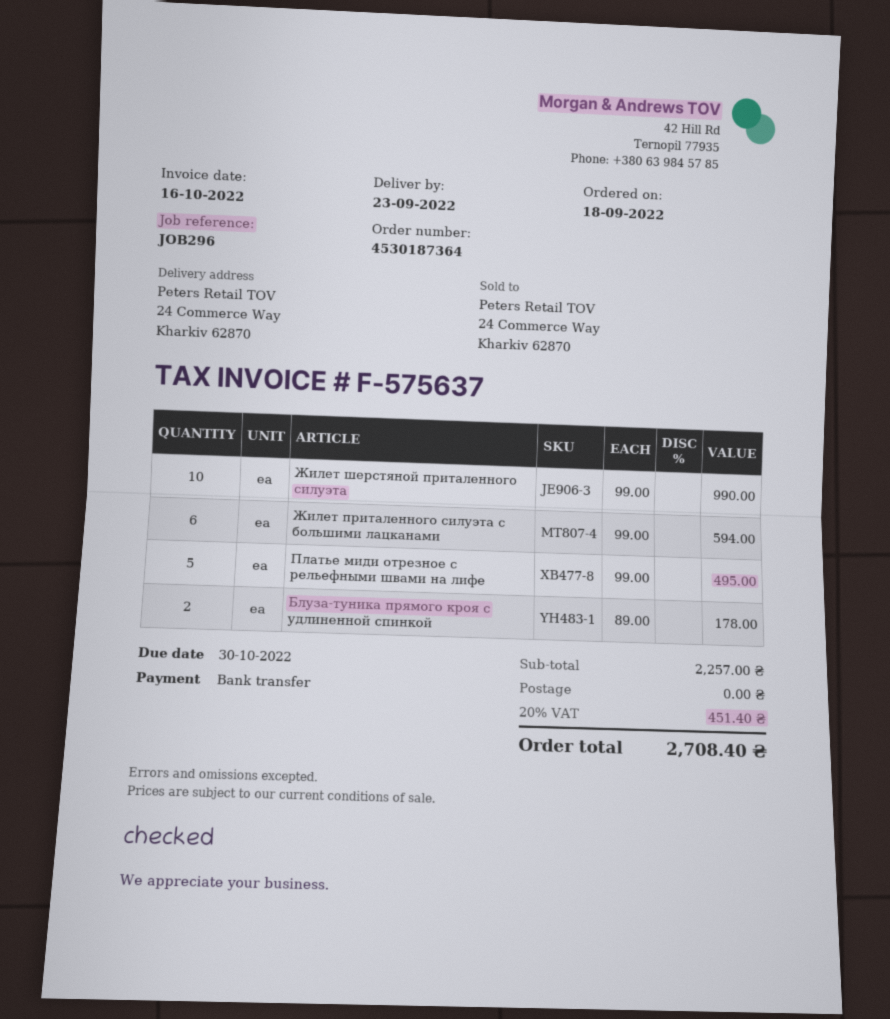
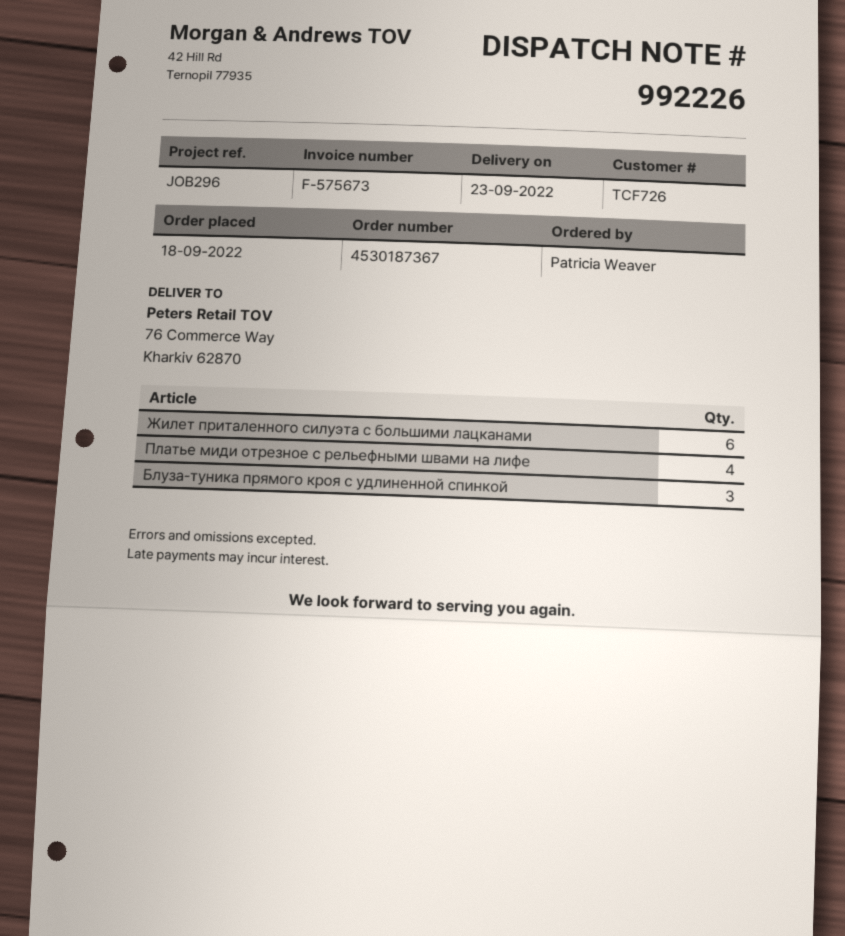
order number: 4530187364 -> 4530187367
invoice number: F-575637 -> F-575673
ship to: 24 Commerce Way, Kharkiv 62870 -> 76 Commerce Way, Kharkiv 62870
Жилет шерстяной приталенного силуэта: 10 -> none
Платье миди отрезное с рельефными швами на лифе: 5 -> 4
Блуза-туника прямого кроя с удлиненной спинкой: 2 -> 3

